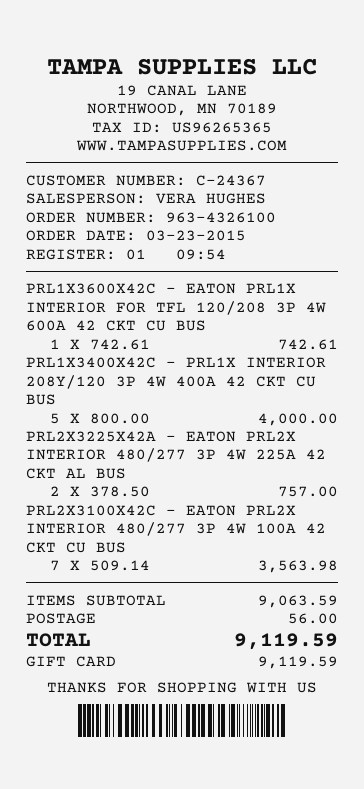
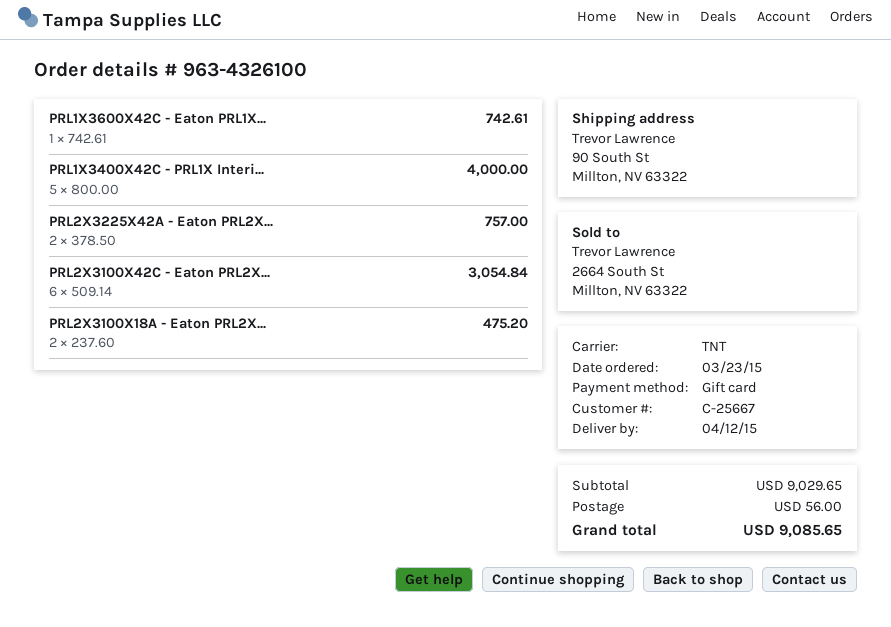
customer number: C-24367 -> C-25667
PRL2X3100X42C - EATON PRL2X INTERIOR 480/277 3P 4W 100A 42 CKT CU BUS: 7 x 509.14 = 3563.98 -> 6 x 509.14 = 3054.84
PRL2X3100X18A - Eaton PRL2X...: none -> 2 x 237.60 = 475.20
subtotal: 9063.59 -> 9029.65
total: 9119.59 -> 9085.65

